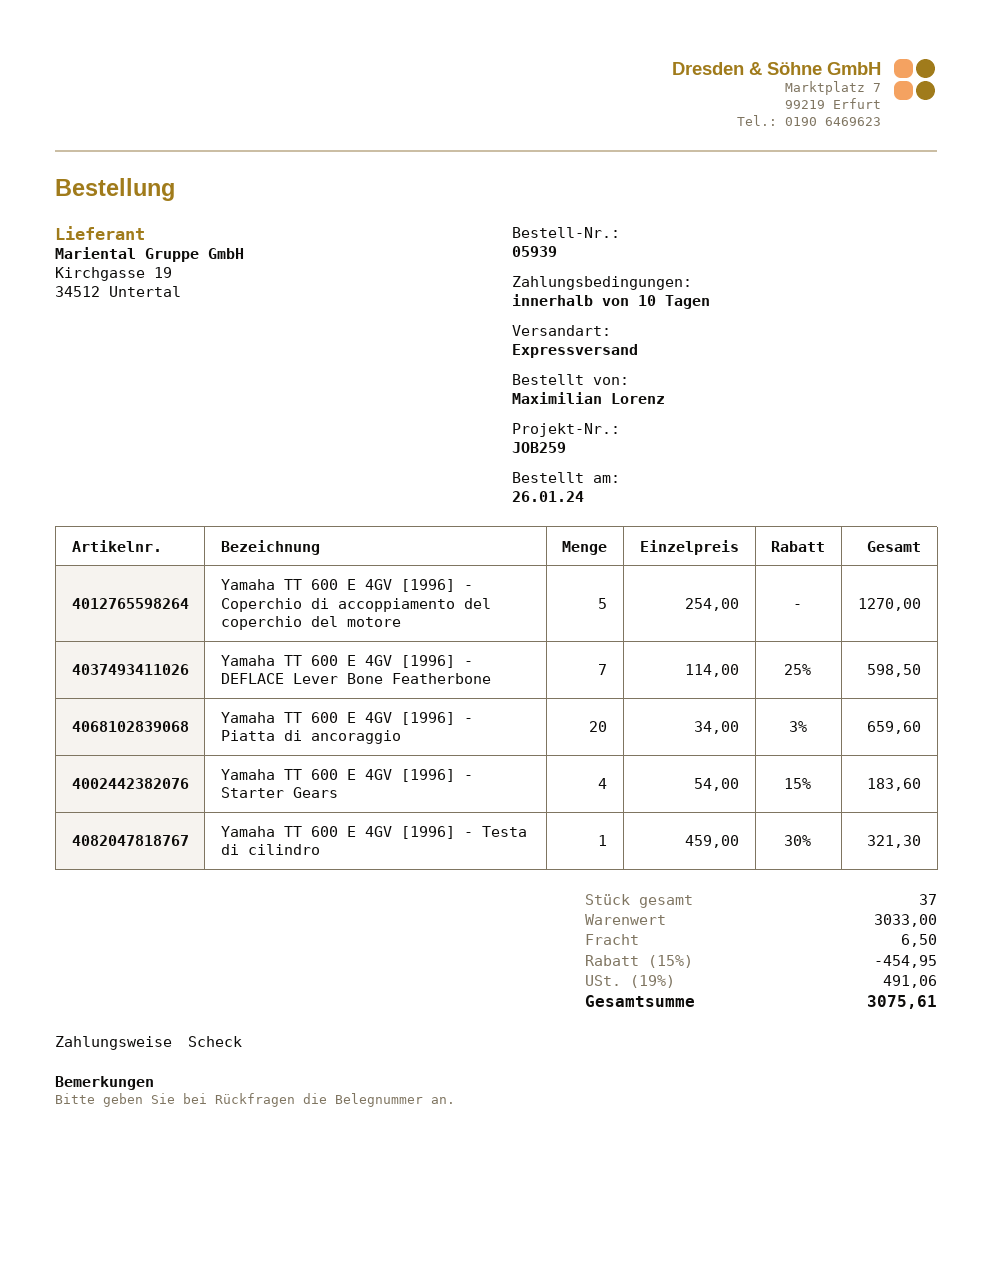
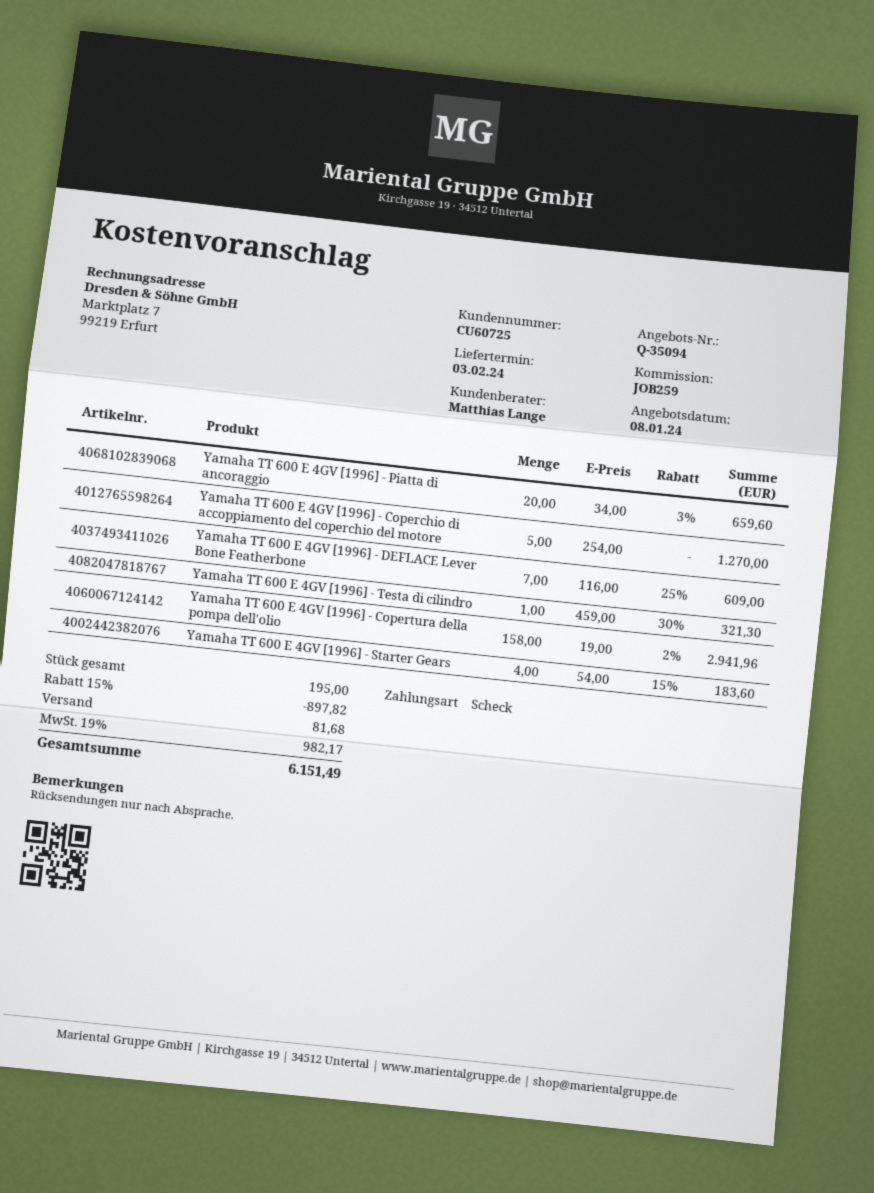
Yamaha TT 600 E 4GV [1996] - DEFLACE Lever Bone Featherbone: 7 x 114.00 - 25% = 598.50 -> 7 x 116.00 - 25% = 609.00
Yamaha TT 600 E 4GV [1996] - Copertura della pompa dell'olio: none -> 158 x 19.00 - 2% = 2941.96
total quantity: 37 -> 195
discount: 15% = 454.95 -> 15% = 897.82
shipping: 6.50 -> 81.68
tax: 19% = 491.06 -> 19% = 982.17
total: 3075.61 -> 6151.49

